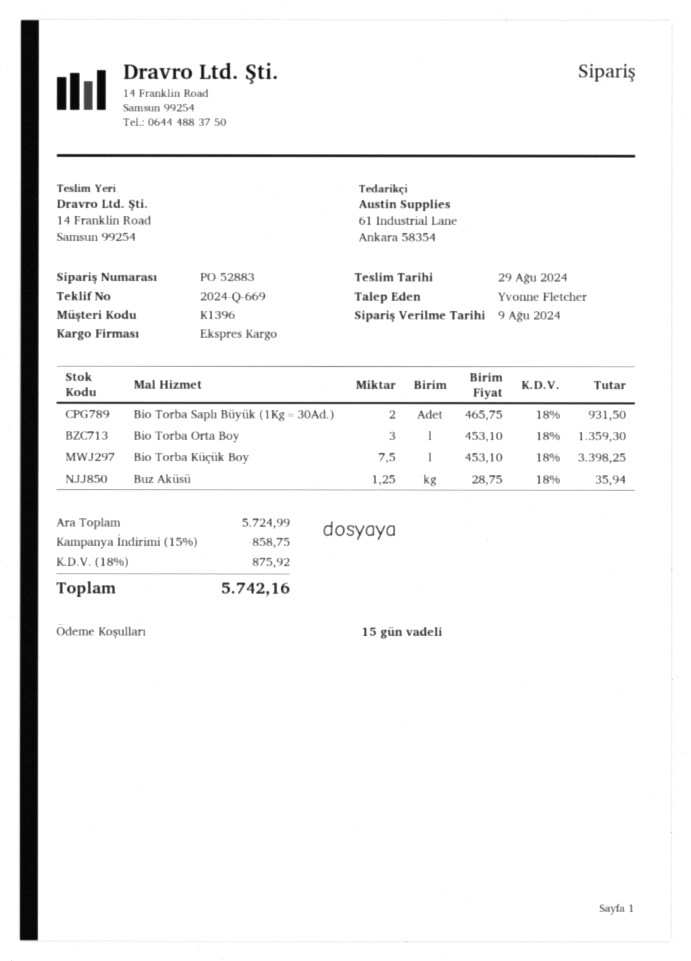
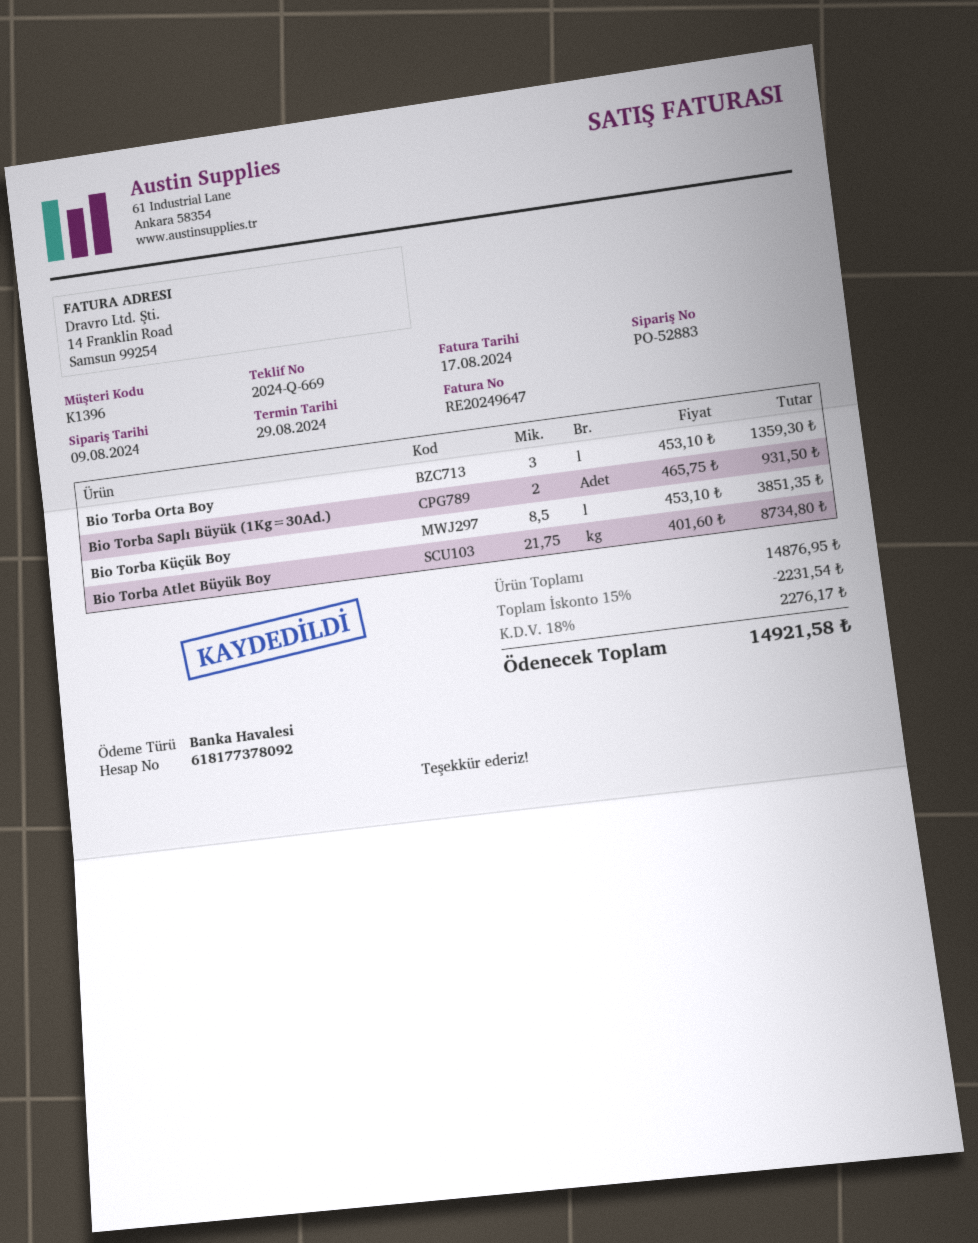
Bio Torba Küçük Boy: 7.5 x 453.10 = 3398.25 -> 8.5 x 453.10 = 3851.35
Buz Aküsü: 1.25 x 28.75 = 35.94 -> none
Bio Torba Atlet Büyük Boy: none -> 21.75 x 401.60 = 8734.80
subtotal: 5724.99 -> 14876.95
discount: 15% = 858.75 -> 15% = 2231.54
tax: 18% = 875.92 -> 18% = 2276.17
total: 5742.16 -> 14921.58

